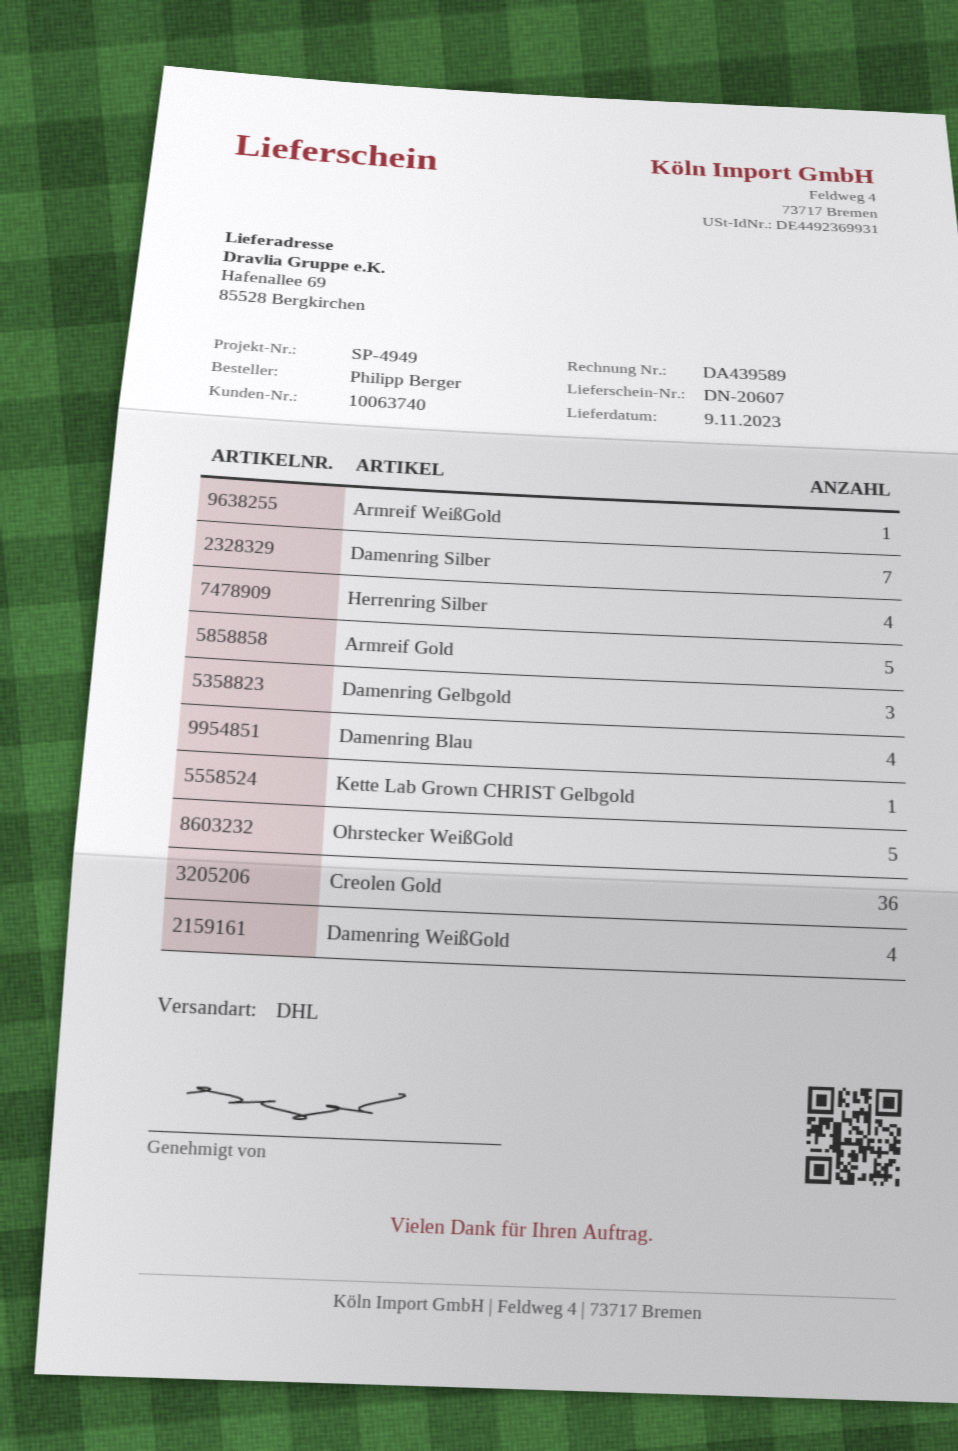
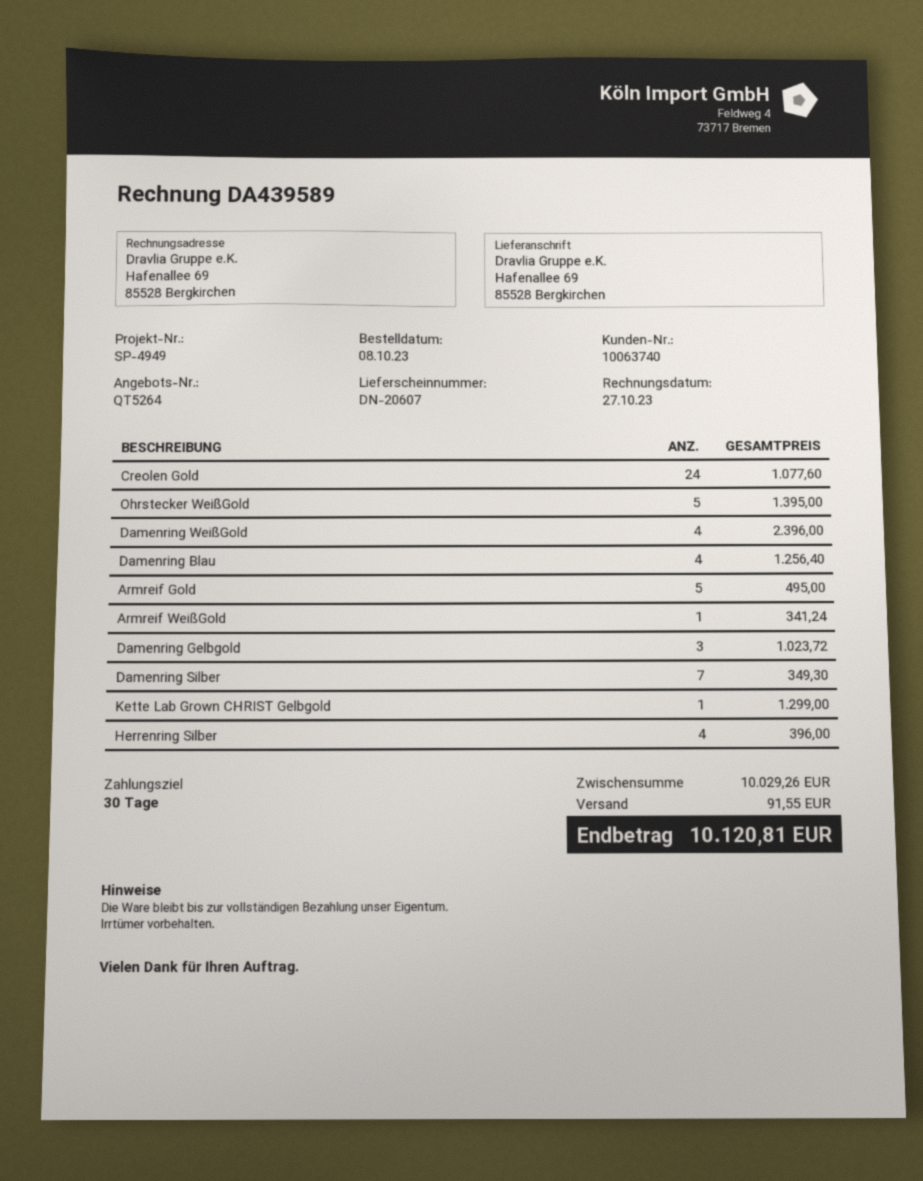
Creolen Gold: 36 -> 24

